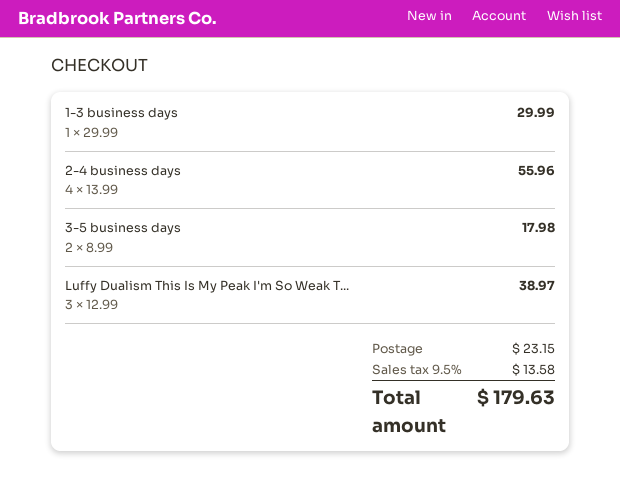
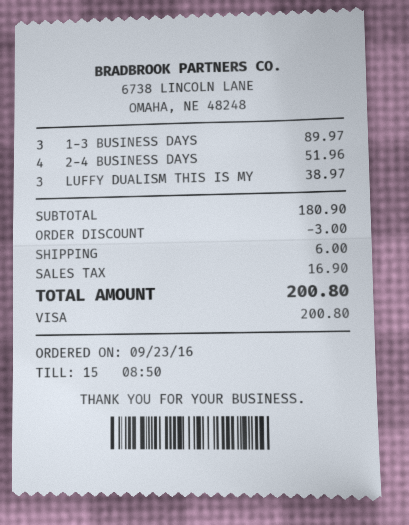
1-3 business days: 1 for 29.99 -> 3 for 89.97
2-4 business days: 4 for 55.96 -> 4 for 51.96
3-5 business days: 2 for 17.98 -> none
discount: none -> 3.00
shipping: 23.15 -> 6.00
tax: 13.58 -> 16.90
total: 179.63 -> 200.80

